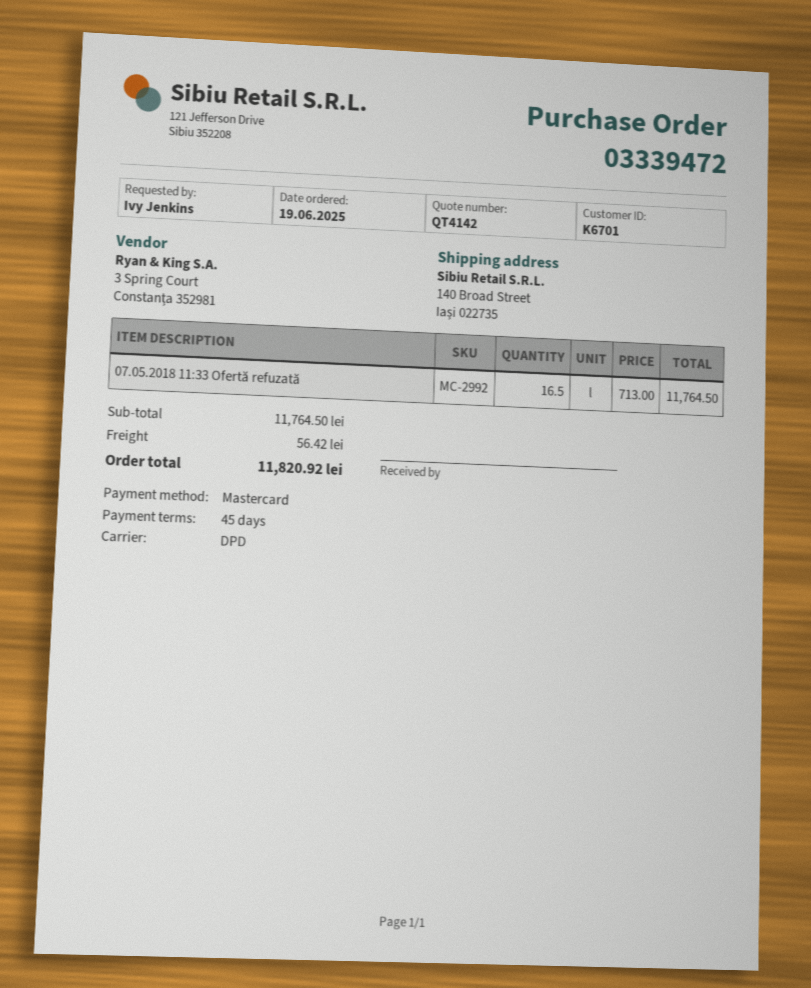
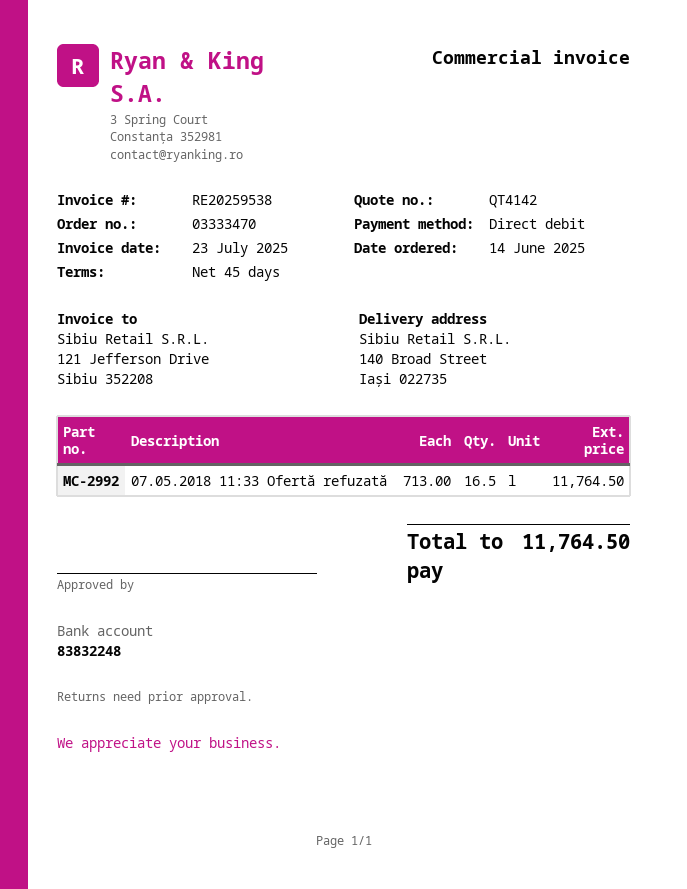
order number: 03339472 -> 03333470
order date: 2025-06-19 -> 2025-06-14
payment method: Mastercard -> direct debit
shipping: 56.42 -> none
total: 11820.92 -> 11764.50

